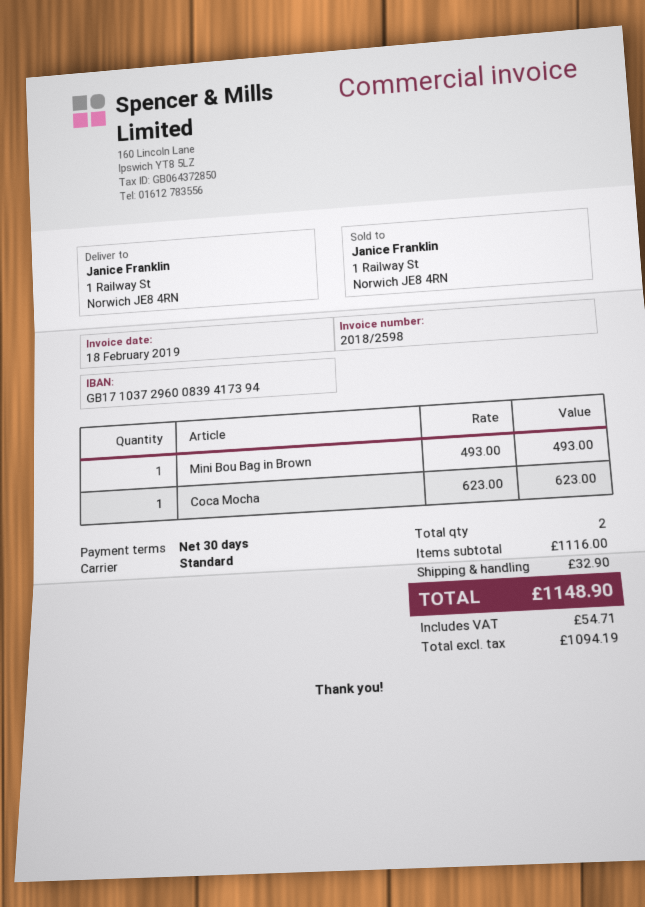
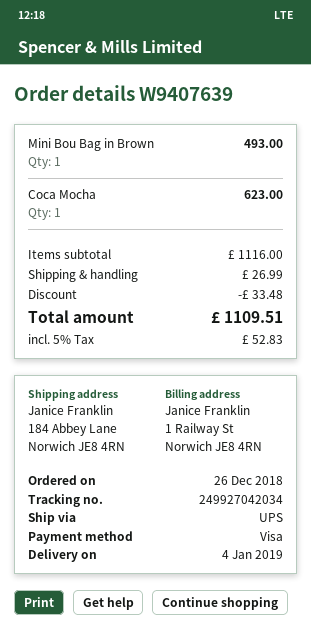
shipping method: standard -> UPS
ship to: 1 Railway St, Norwich JE8 4RN -> 184 Abbey Lane, Norwich JE8 4RN
discount: none -> 33.48
shipping: 32.90 -> 26.99
tax: 54.71 -> 52.83
total: 1148.90 -> 1109.51

